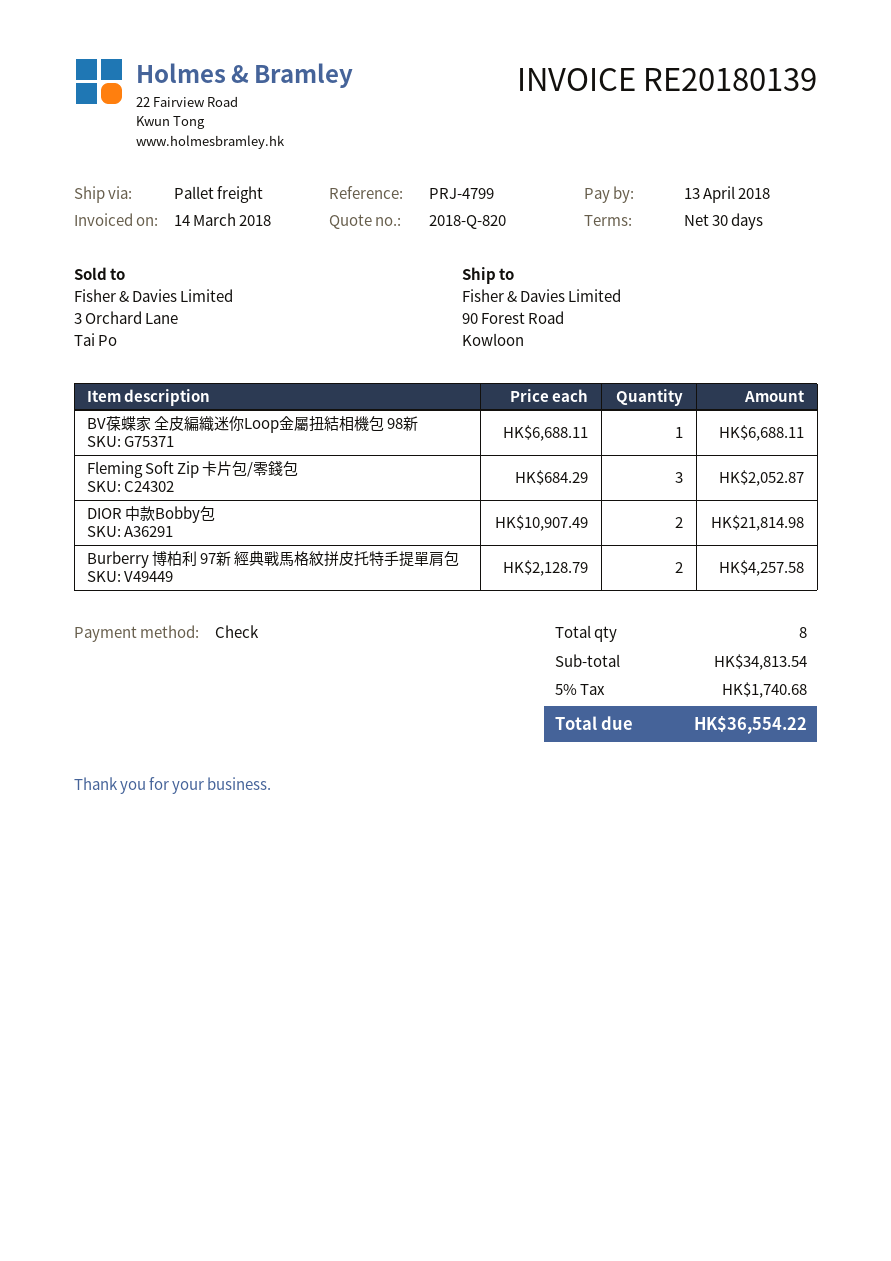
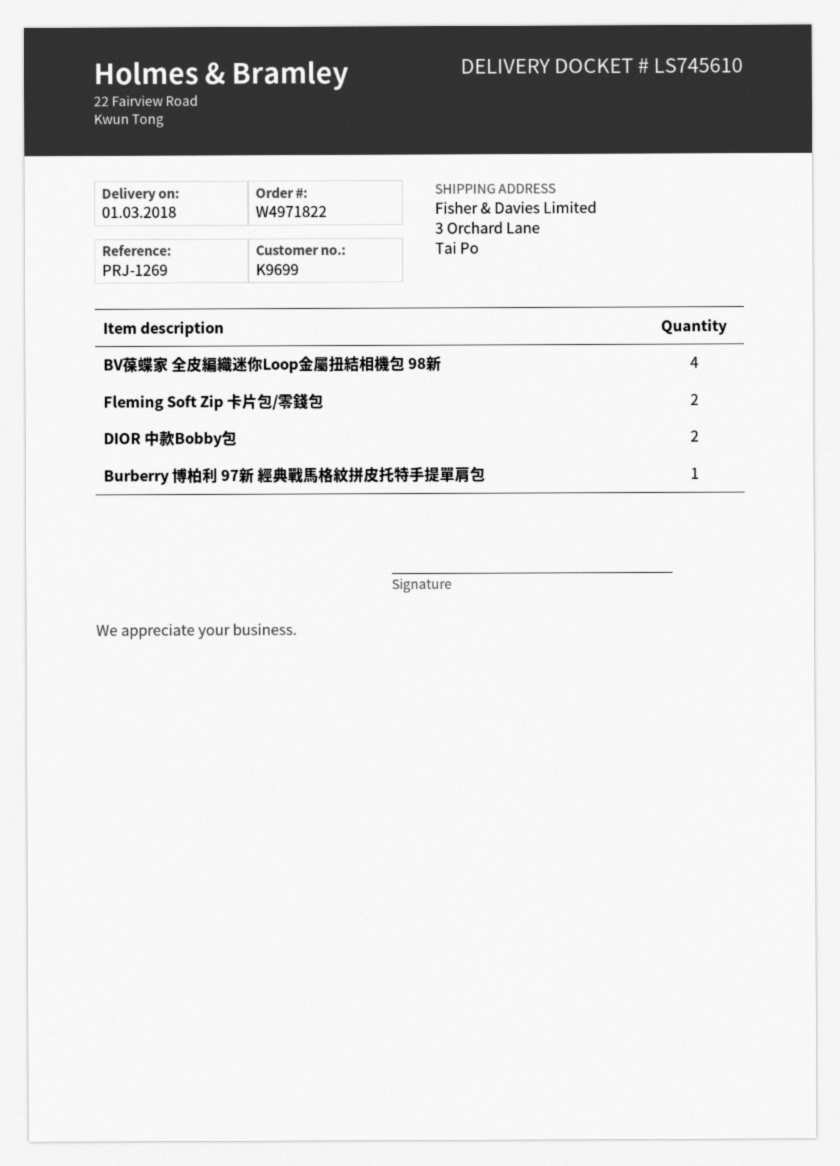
reference: PRJ-4799 -> PRJ-1269
ship to: 90 Forest Road, Kowloon -> 3 Orchard Lane, Tai Po
BV葆蝶家 全皮編織迷你Loop金屬扭結相機包 98新: 1 -> 4
Fleming Soft Zip 卡片包/零錢包: 3 -> 2
Burberry 博柏利 97新 經典戰馬格紋拼皮托特手提單肩包: 2 -> 1

